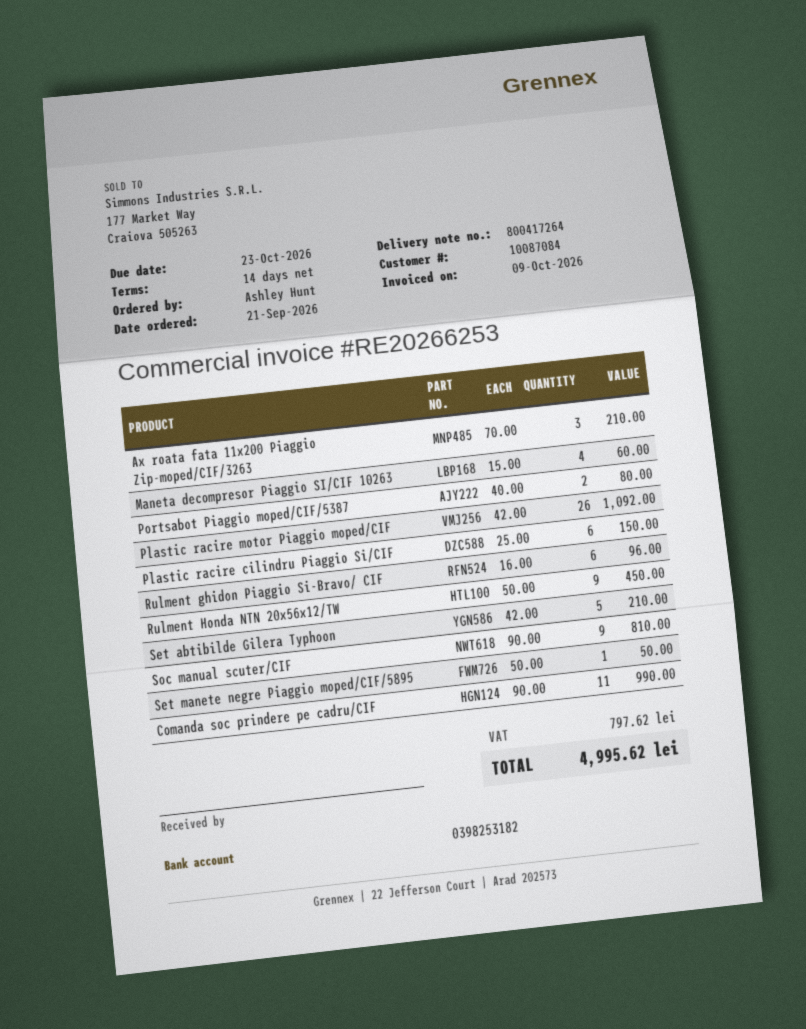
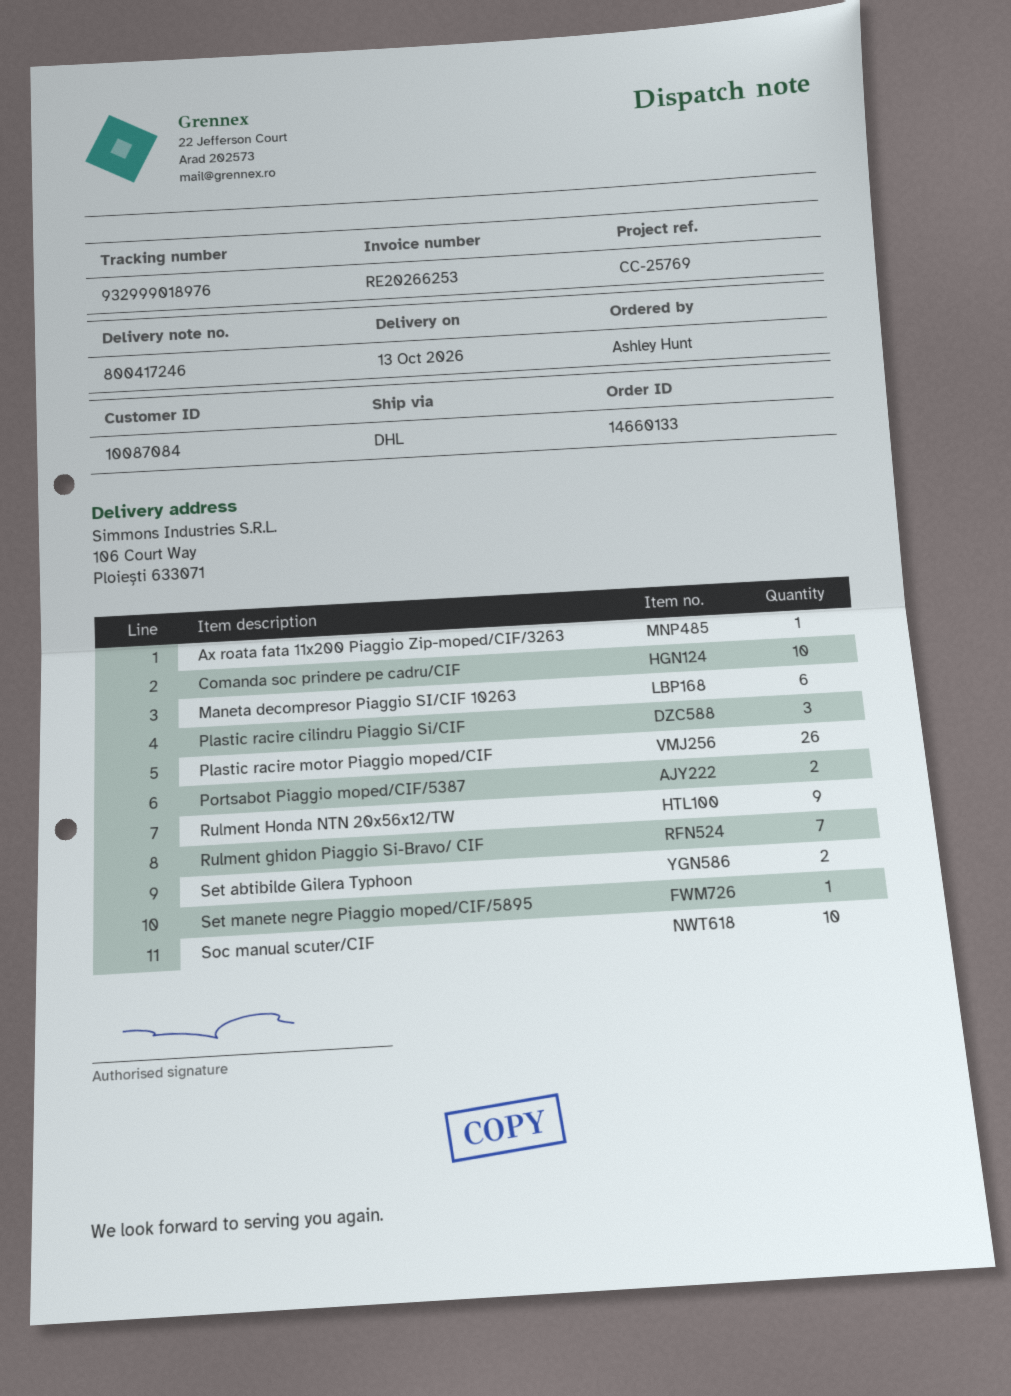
delivery note number: 800417264 -> 800417246
Ax roata fata 11x200 Piaggio Zip-moped/CIF/3263: 3 -> 1
Maneta decompresor Piaggio SI/CIF 10263: 4 -> 6
Plastic racire cilindru Piaggio Si/CIF: 6 -> 3
Rulment ghidon Piaggio Si-Bravo/ CIF: 6 -> 7
Set abtibilde Gilera Typhoon: 5 -> 2
Soc manual scuter/CIF: 9 -> 10
Comanda soc prindere pe cadru/CIF: 11 -> 10

